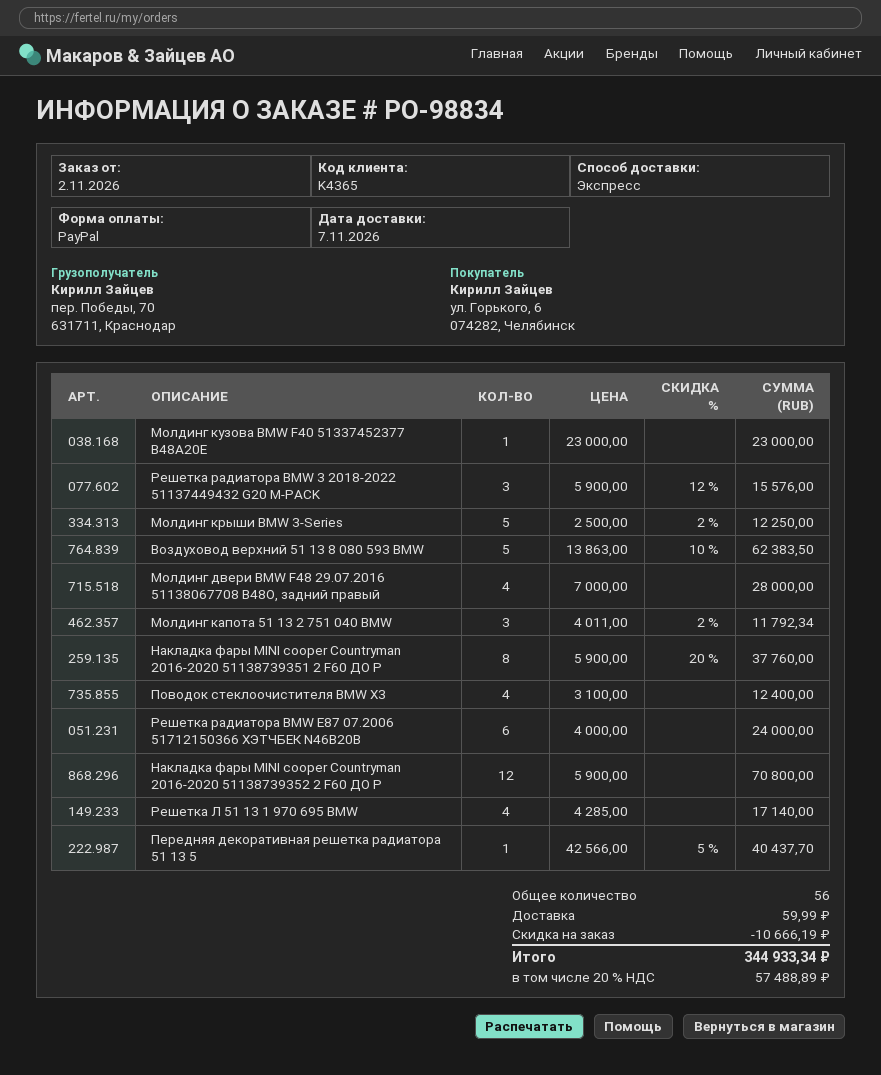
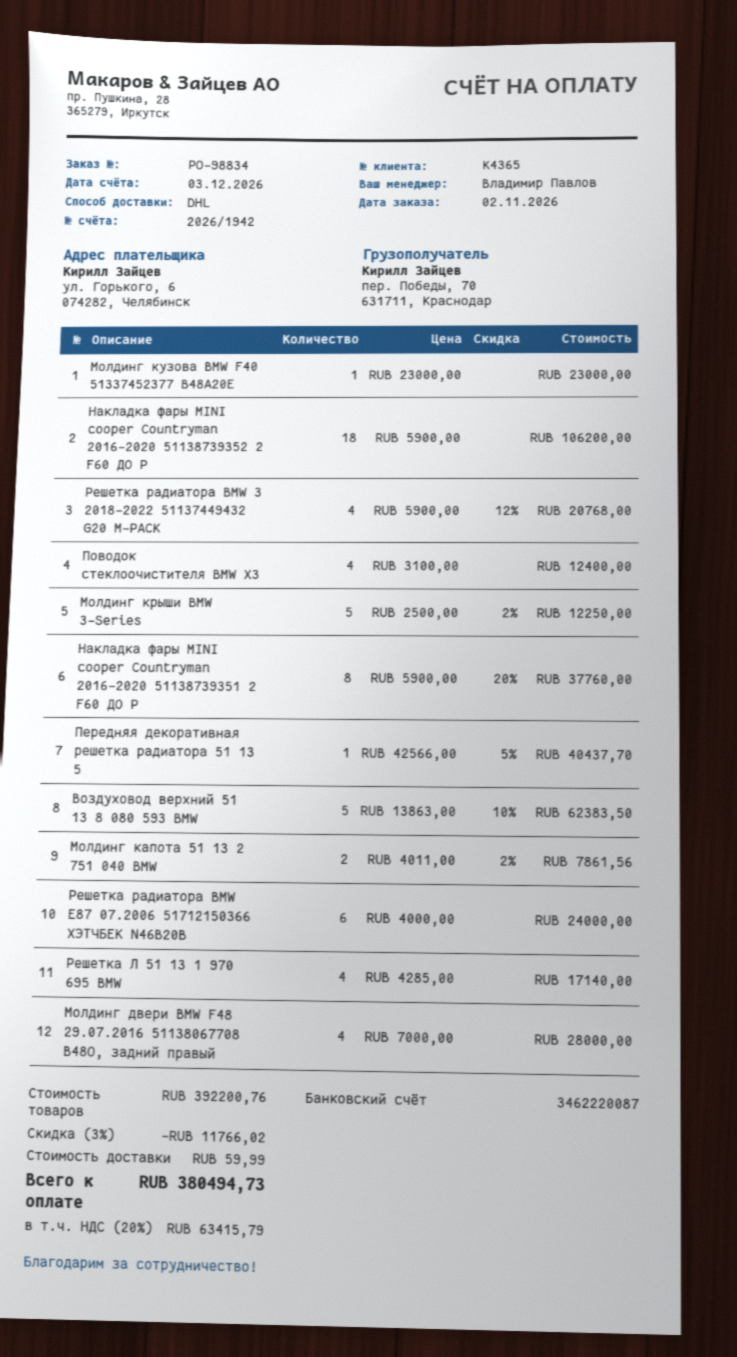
shipping method: express -> DHL
Решетка радиатора BMW 3 2018-2022 51137449432 G20 M-PACK: 3 x 5900.00 - 12% = 15576.00 -> 4 x 5900.00 - 12% = 20768.00
Молдинг капота 51 13 2 751 040 BMW: 3 x 4011.00 - 2% = 11792.34 -> 2 x 4011.00 - 2% = 7861.56
Накладка фары MINI cooper Countryman 2016-2020 51138739352 2 F60 ДО Р: 12 x 5900.00 = 70800.00 -> 18 x 5900.00 = 106200.00
discount: 10666.19 -> 11766.02
tax: 20% = 57488.89 -> 20% = 63415.79
total: 344933.34 -> 380494.73

